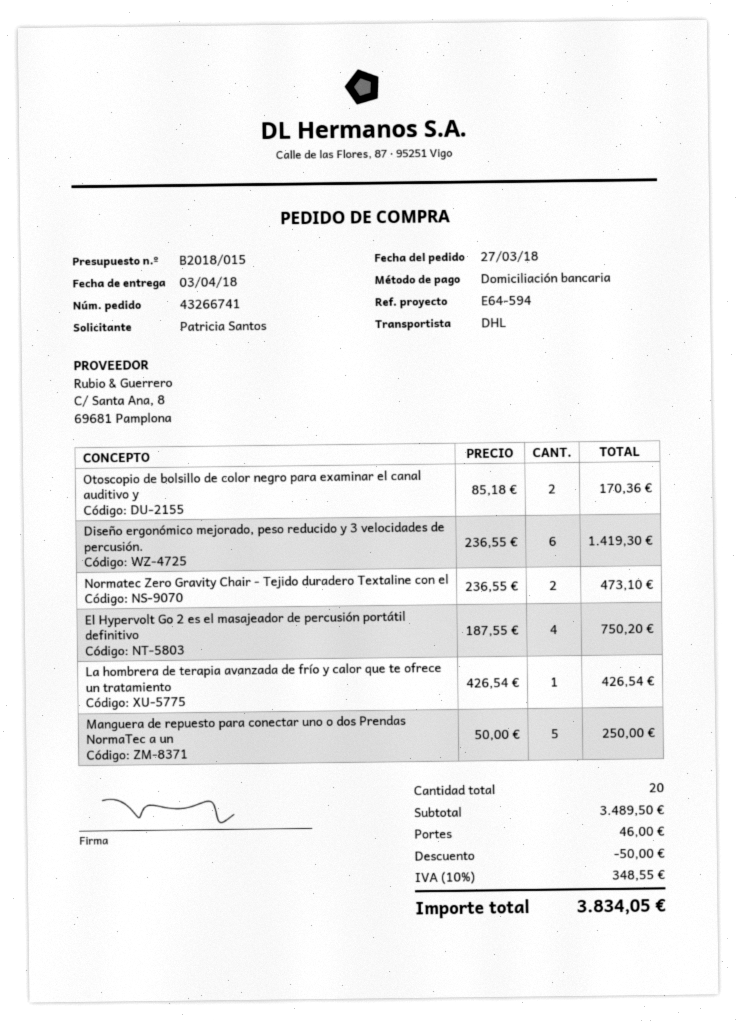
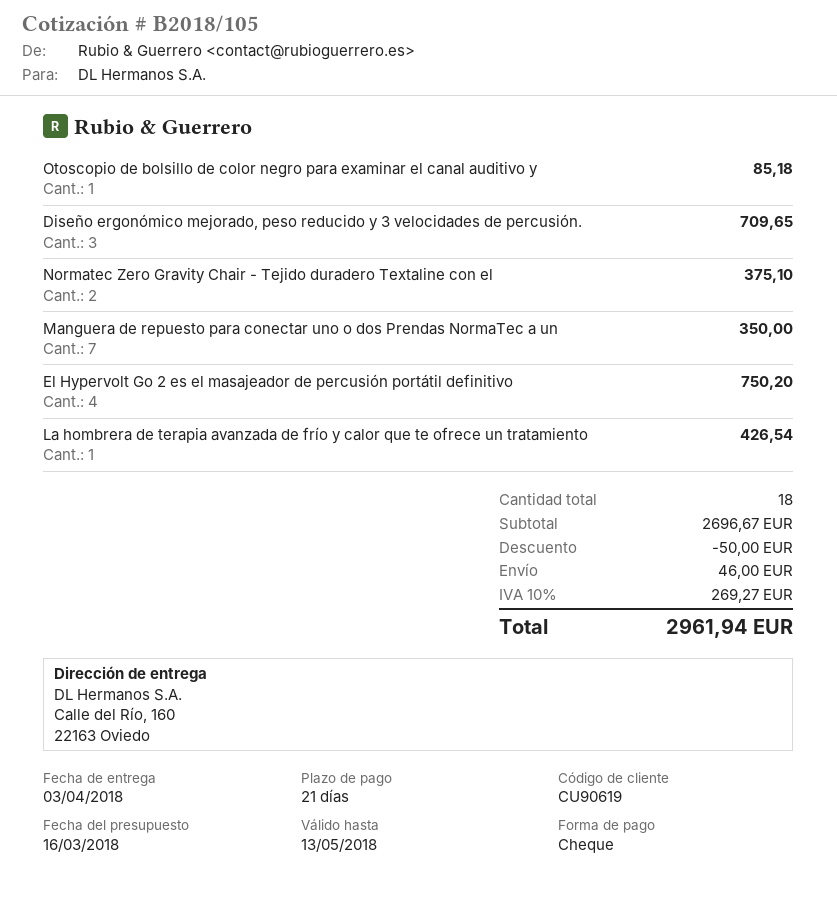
quote number: B2018/015 -> B2018/105
payment method: direct debit -> cheque
Otoscopio de bolsillo de color negro para examinar el canal auditivo y: 2 for 170.36 -> 1 for 85.18
Diseño ergonómico mejorado, peso reducido y 3 velocidades de percusión.: 6 for 1419.30 -> 3 for 709.65
Normatec Zero Gravity Chair - Tejido duradero Textaline con el: 2 for 473.10 -> 2 for 375.10
Manguera de repuesto para conectar uno o dos Prendas NormaTec a un: 5 for 250.00 -> 7 for 350.00
total quantity: 20 -> 18
subtotal: 3489.50 -> 2696.67
tax: 10% = 348.55 -> 10% = 269.27
total: 3834.05 -> 2961.94

